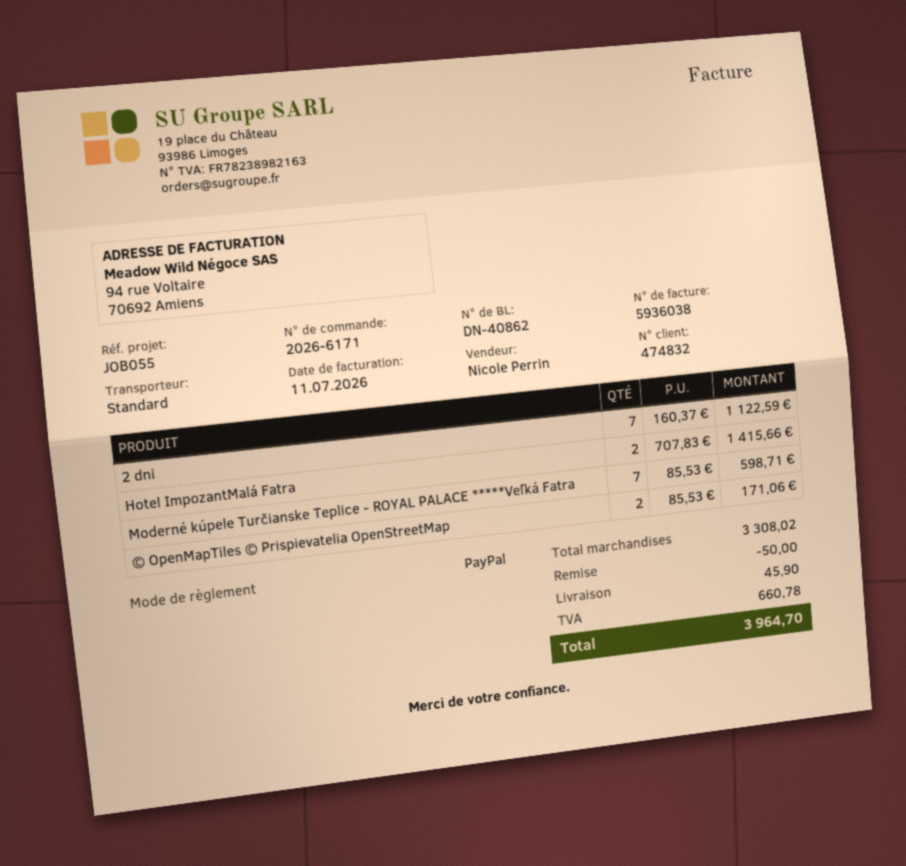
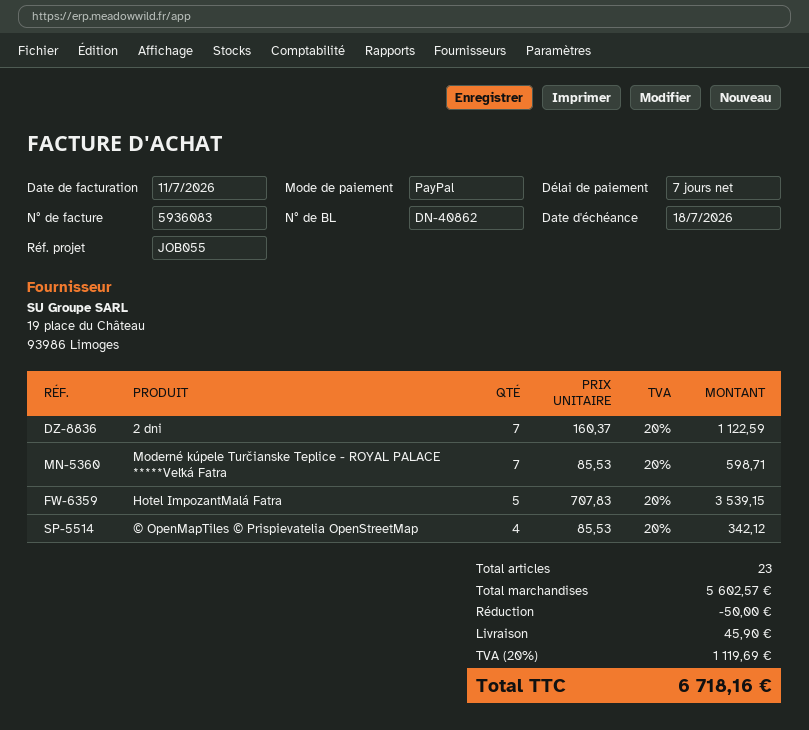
invoice number: 5936038 -> 5936083
Hotel ImpozantMalá Fatra: 2 x 707.83 = 1415.66 -> 5 x 707.83 = 3539.15
© OpenMapTiles © Prispievatelia OpenStreetMap: 2 x 85.53 = 171.06 -> 4 x 85.53 = 342.12
subtotal: 3308.02 -> 5602.57
tax: 660.78 -> 1119.69
total: 3964.70 -> 6718.16

